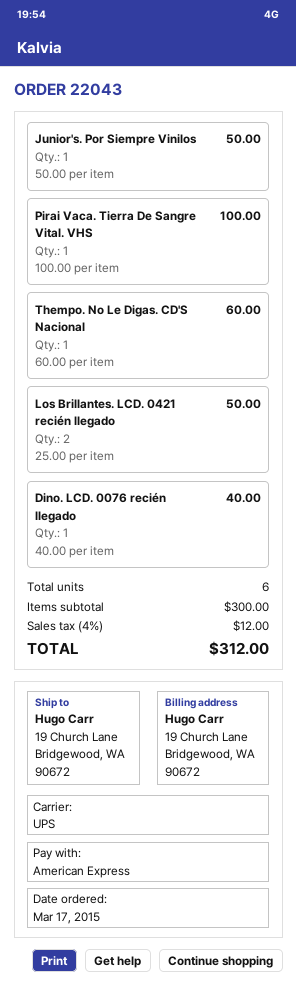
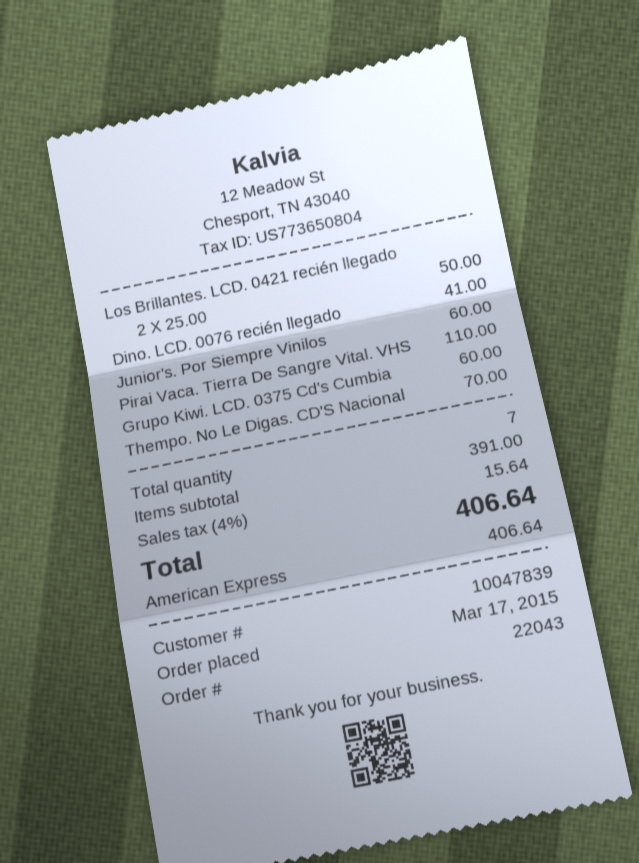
Junior's. Por Siempre Vinilos: 1 x 50.00 = 50.00 -> 1 x 60.00 = 60.00
Pirai Vaca. Tierra De Sangre Vital. VHS: 1 x 100.00 = 100.00 -> 1 x 110.00 = 110.00
Thempo. No Le Digas. CD'S Nacional: 1 x 60.00 = 60.00 -> 1 x 70.00 = 70.00
Dino. LCD. 0076 recién llegado: 1 x 40.00 = 40.00 -> 1 x 41.00 = 41.00
Grupo Kiwi. LCD. 0375 Cd's Cumbia: none -> 1 x 60.00 = 60.00
total quantity: 6 -> 7
subtotal: 300.00 -> 391.00
tax: 4% = 12.00 -> 4% = 15.64
total: 312.00 -> 406.64

